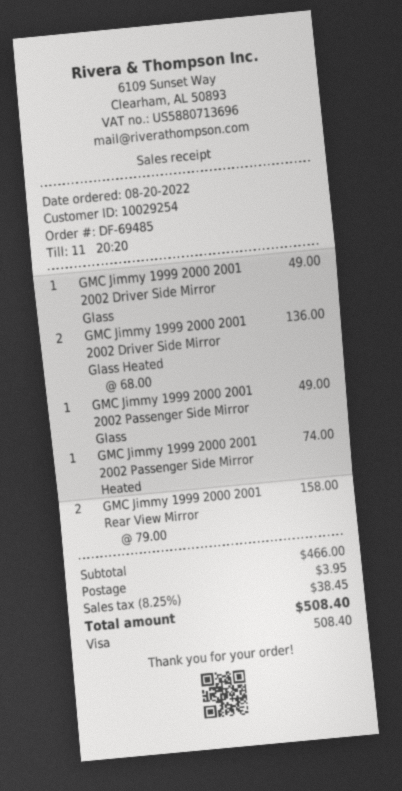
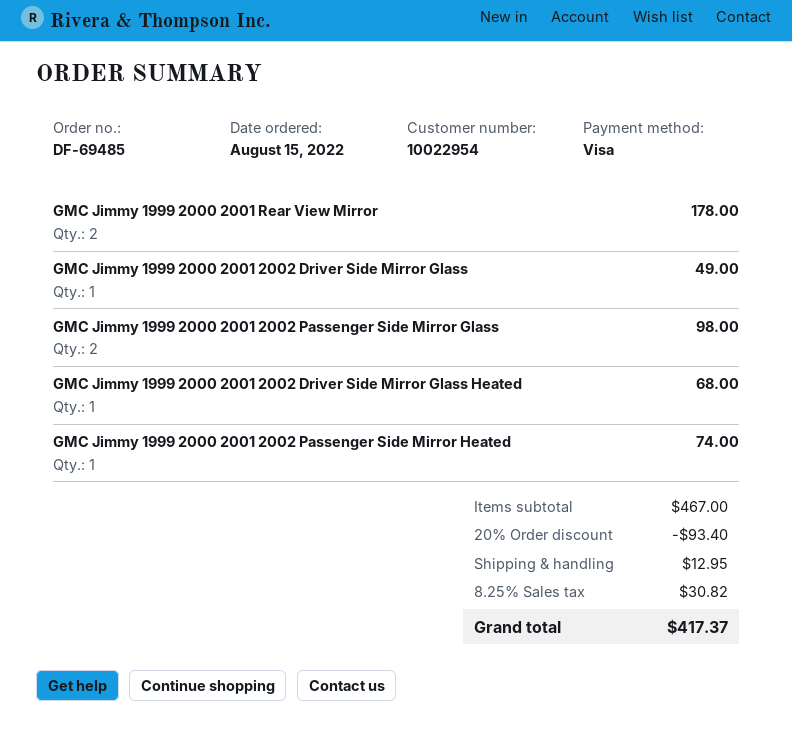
order date: 2022-08-20 -> 2022-08-15
customer number: 10029254 -> 10022954
GMC Jimmy 1999 2000 2001 2002 Driver Side Mirror Glass Heated: 2 for 136.00 -> 1 for 68.00
GMC Jimmy 1999 2000 2001 2002 Passenger Side Mirror Glass: 1 for 49.00 -> 2 for 98.00
GMC Jimmy 1999 2000 2001 Rear View Mirror: 2 for 158.00 -> 2 for 178.00
subtotal: 466.00 -> 467.00
discount: none -> 20% = 93.40
shipping: 3.95 -> 12.95
tax: 8.25% = 38.45 -> 8.25% = 30.82
total: 508.40 -> 417.37

